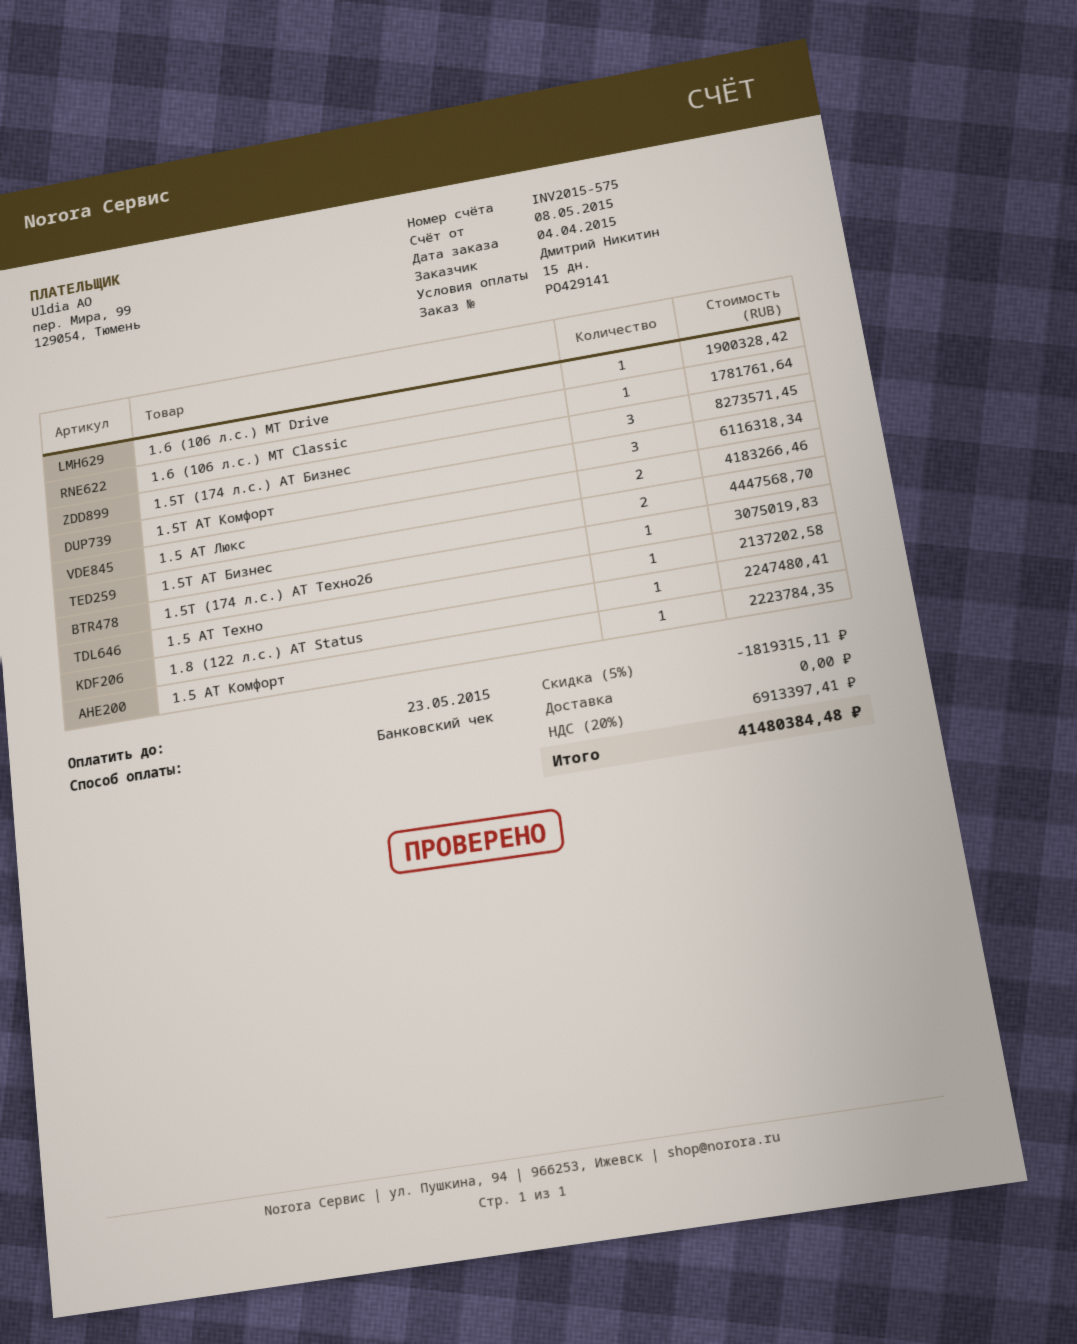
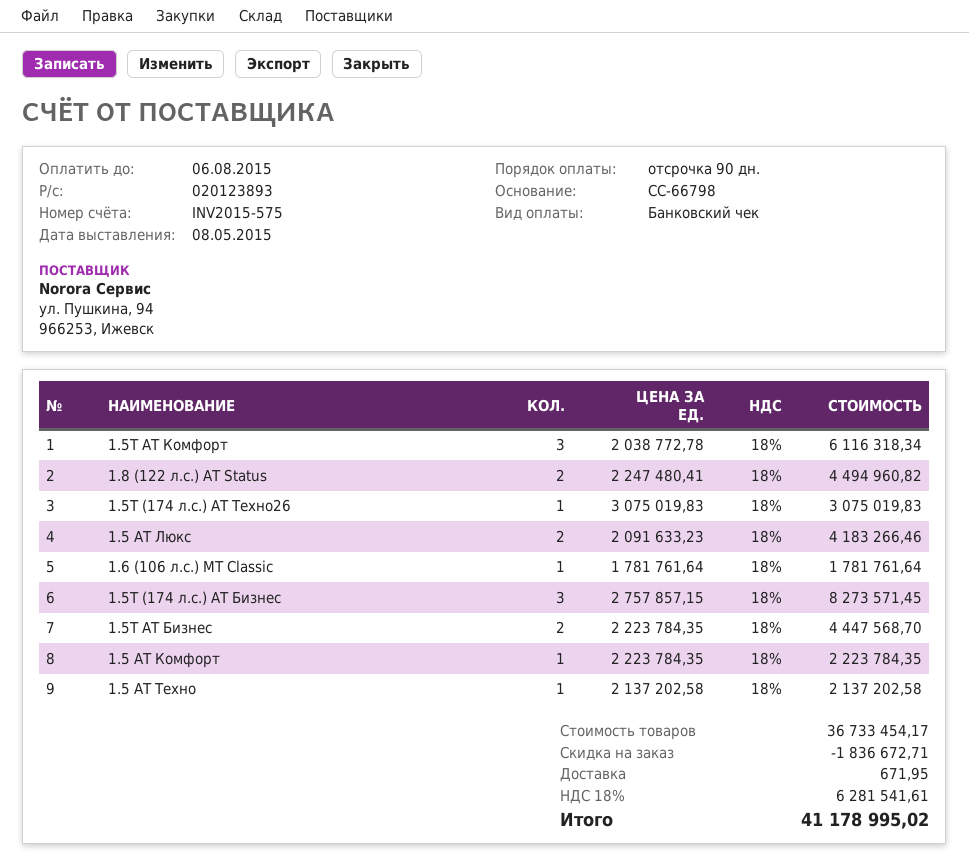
payment terms: 15 days -> 90 days
due date: 2015-05-23 -> 2015-08-06
1.6 (106 л.с.) MT Drive: 1 for 1900328.42 -> none
1.8 (122 л.с.) AT Status: 1 for 2247480.41 -> 2 for 4494960.82
discount: 1819315.11 -> 1836672.71
shipping: 0.00 -> 671.95
tax: 20% = 6913397.41 -> 18% = 6281541.61
total: 41480384.48 -> 41178995.02

